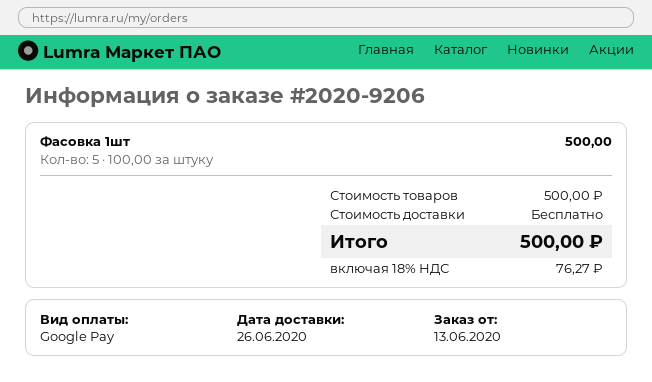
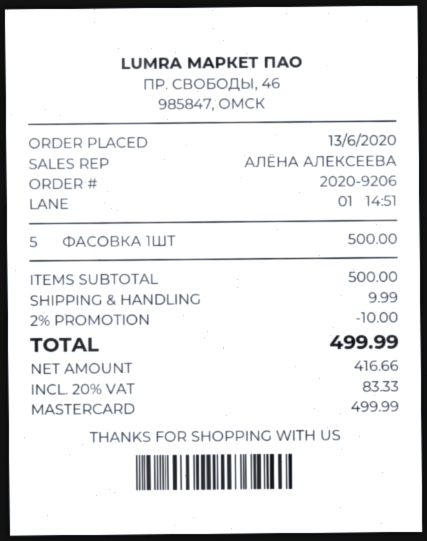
payment method: Google Pay -> Mastercard
discount: none -> 2% = 10.00
shipping: 0.00 -> 9.99
tax: 18% = 76.27 -> 20% = 83.33
total: 500.00 -> 499.99

